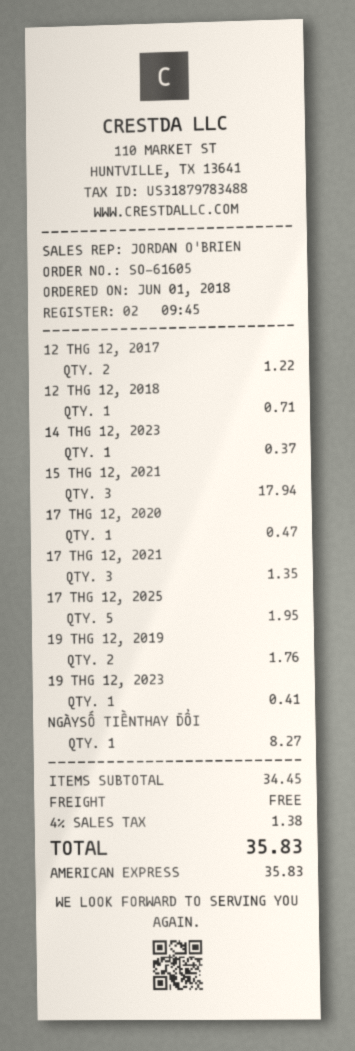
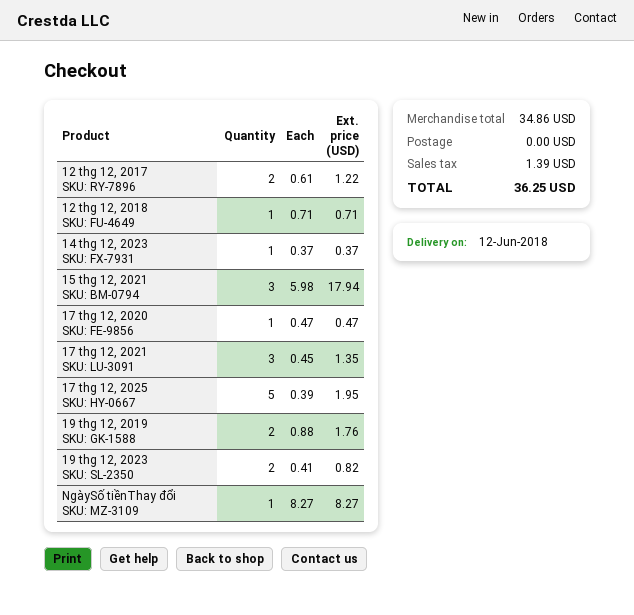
19 THG 12, 2023: 1 for 0.41 -> 2 for 0.82
subtotal: 34.45 -> 34.86
tax: 1.38 -> 1.39
total: 35.83 -> 36.25

